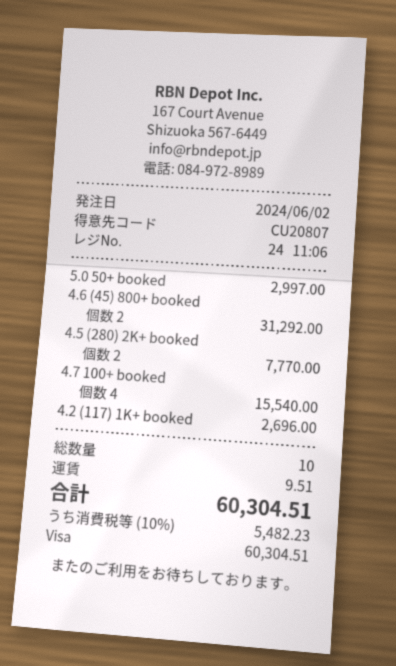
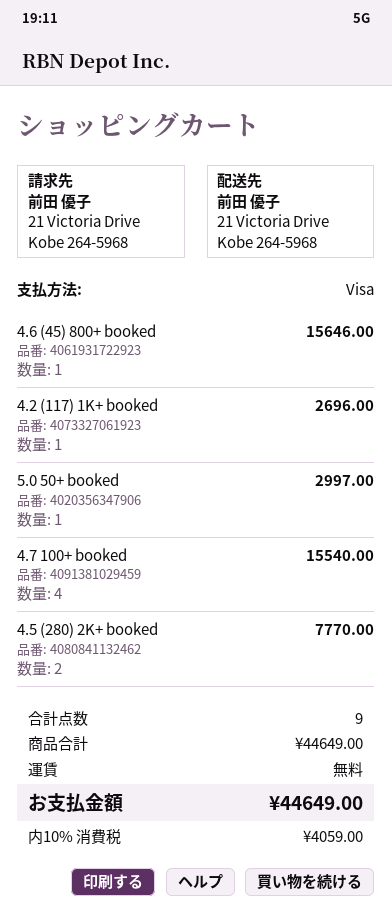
4.6 (45) 800+ booked: 2 for 31292.00 -> 1 for 15646.00
total quantity: 10 -> 9
shipping: 9.51 -> 0.00
tax: 10% = 5482.23 -> 10% = 4059.00
total: 60304.51 -> 44649.00

